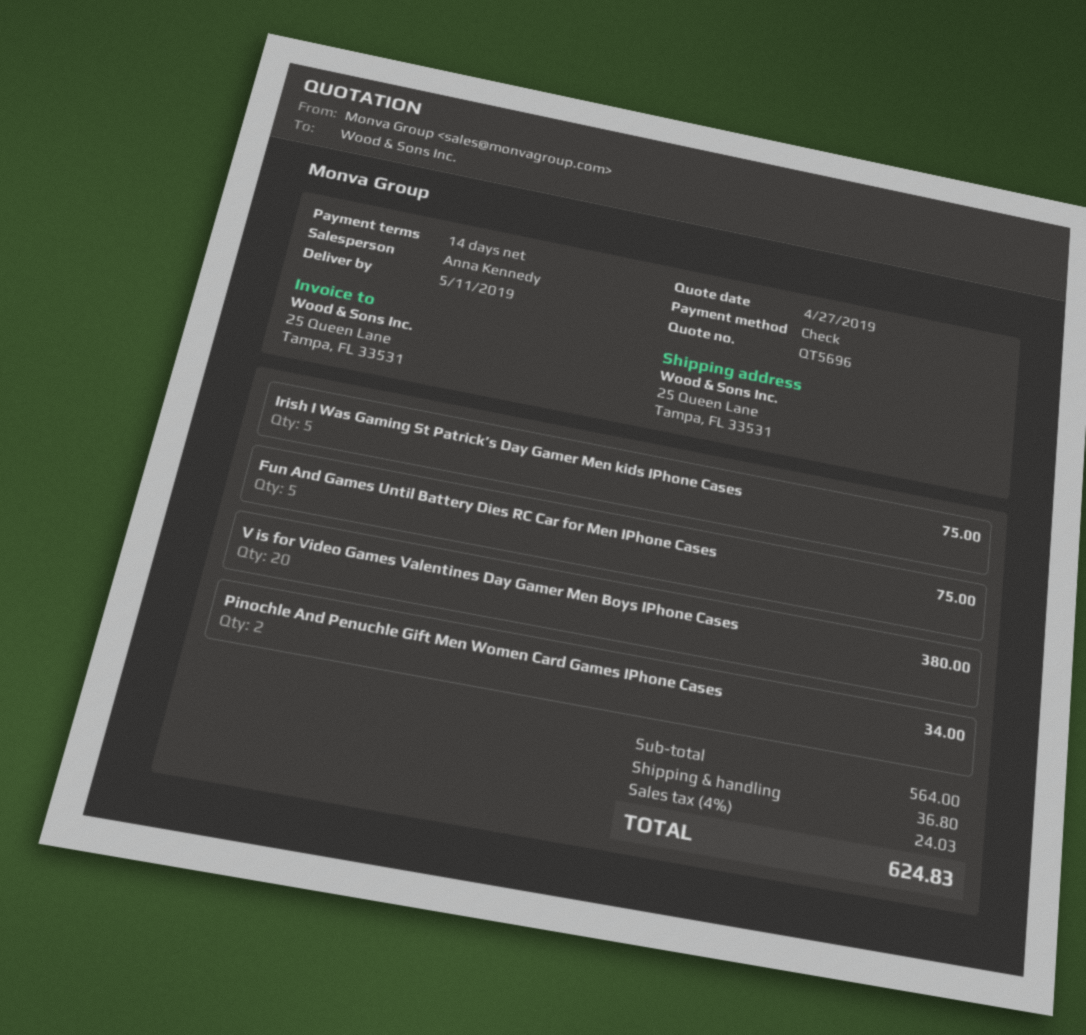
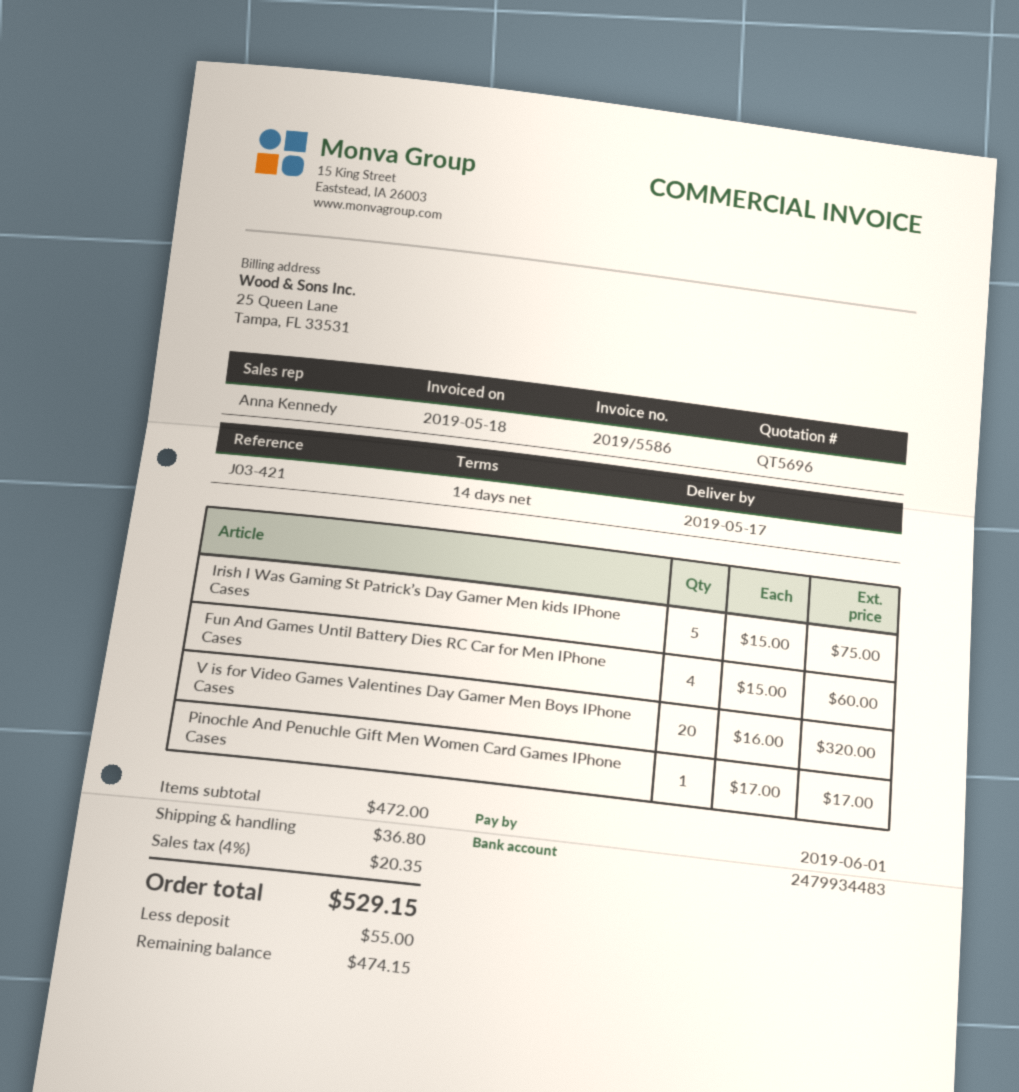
delivery date: 2019-05-11 -> 2019-05-17
Fun And Games Until Battery Dies RC Car for Men IPhone Cases: 5 for 75.00 -> 4 for 60.00
V is for Video Games Valentines Day Gamer Men Boys IPhone Cases: 20 for 380.00 -> 20 for 320.00
Pinochle And Penuchle Gift Men Women Card Games IPhone Cases: 2 for 34.00 -> 1 for 17.00
subtotal: 564.00 -> 472.00
tax: 4% = 24.03 -> 4% = 20.35
total: 624.83 -> 529.15

